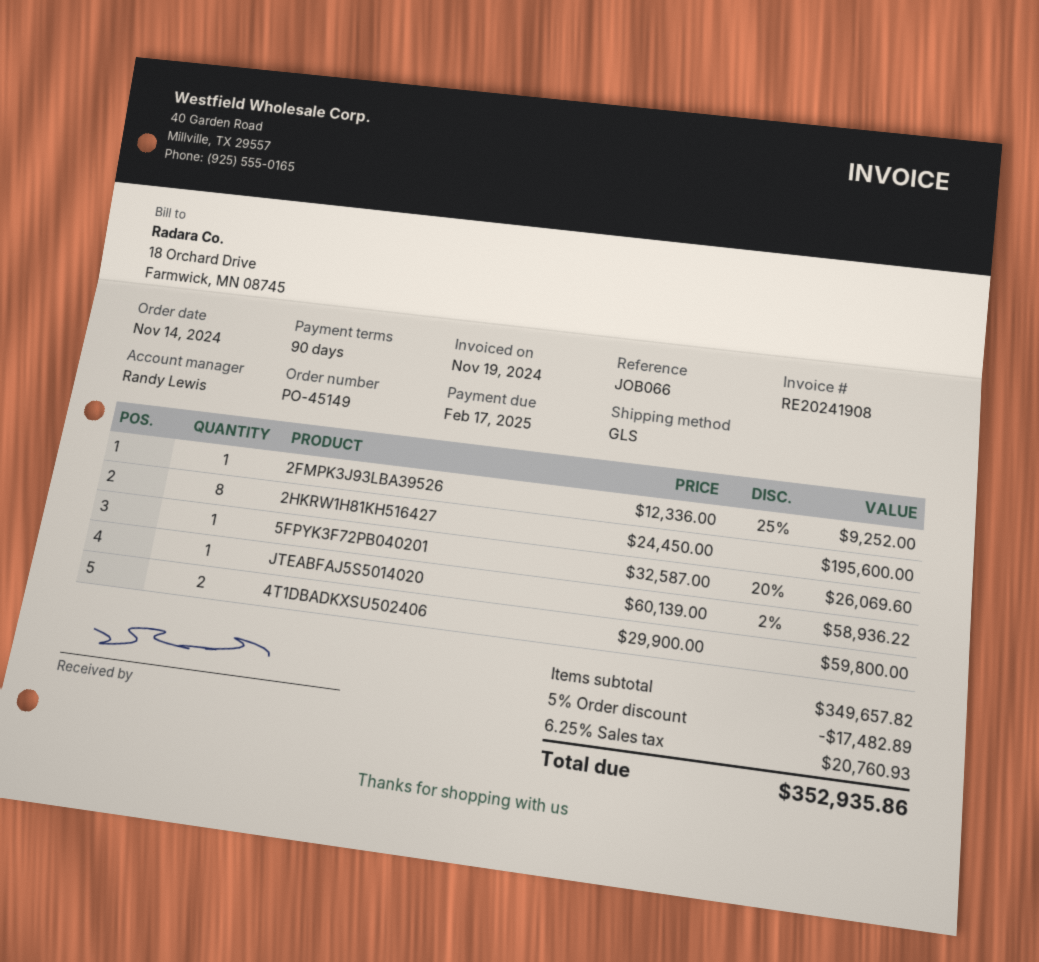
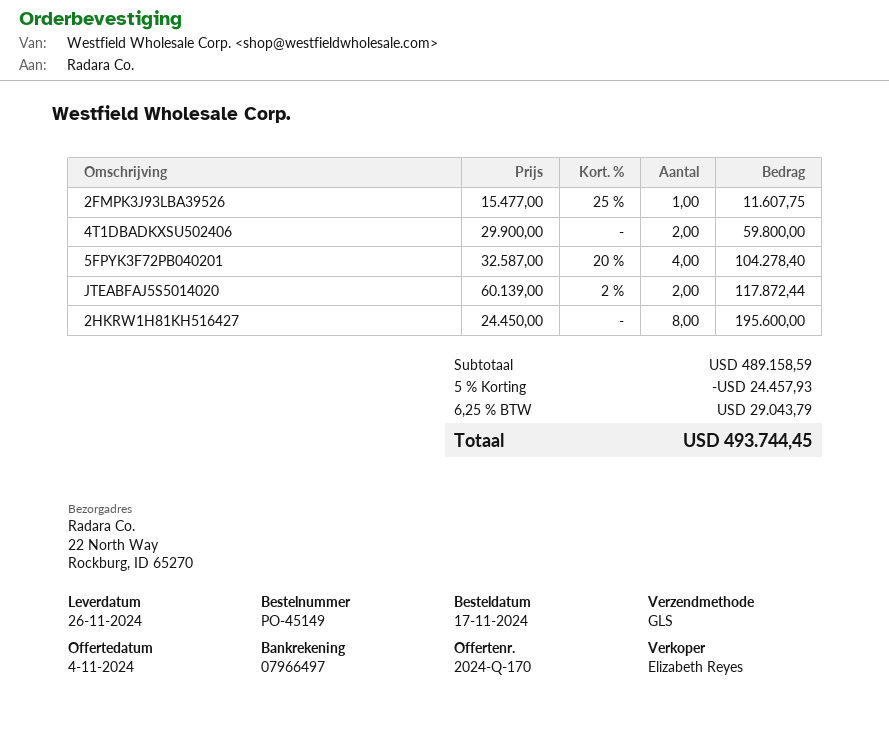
order date: 2024-11-14 -> 2024-11-17
sales rep: Randy Lewis -> Elizabeth Reyes
2FMPK3J93LBA39526: 1 x 12336.00 - 25% = 9252.00 -> 1 x 15477.00 - 25% = 11607.75
5FPYK3F72PB040201: 1 x 32587.00 - 20% = 26069.60 -> 4 x 32587.00 - 20% = 104278.40
JTEABFAJ5S5014020: 1 x 60139.00 - 2% = 58936.22 -> 2 x 60139.00 - 2% = 117872.44
subtotal: 349657.82 -> 489158.59
discount: 5% = 17482.89 -> 5% = 24457.93
tax: 6.25% = 20760.93 -> 6.25% = 29043.79
total: 352935.86 -> 493744.45

